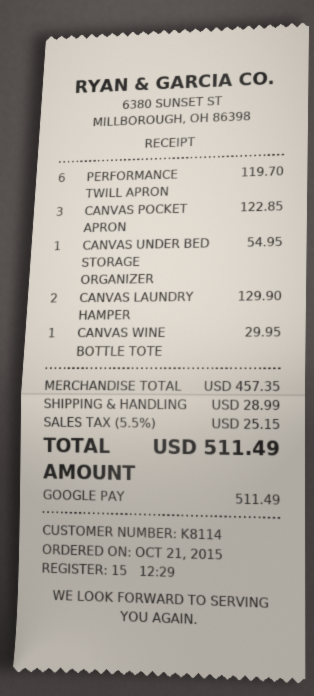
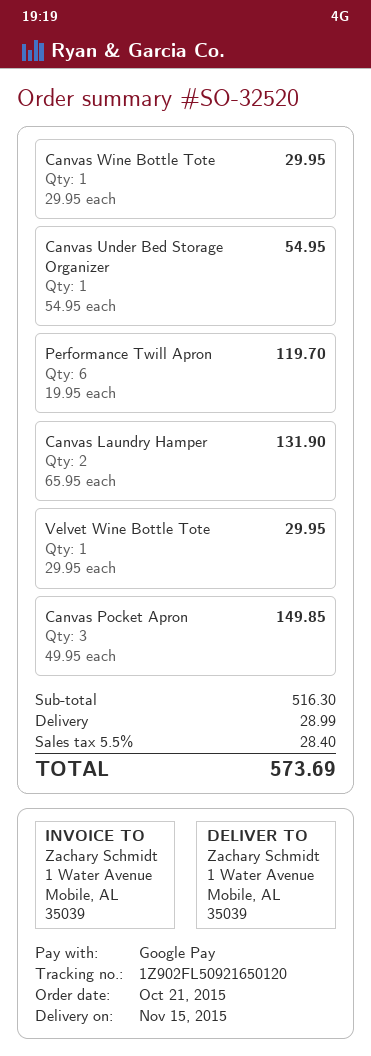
CANVAS POCKET APRON: 3 for 122.85 -> 3 for 149.85
CANVAS LAUNDRY HAMPER: 2 for 129.90 -> 2 for 131.90
Velvet Wine Bottle Tote: none -> 1 for 29.95
subtotal: 457.35 -> 516.30
tax: 5.5% = 25.15 -> 5.5% = 28.40
total: 511.49 -> 573.69

